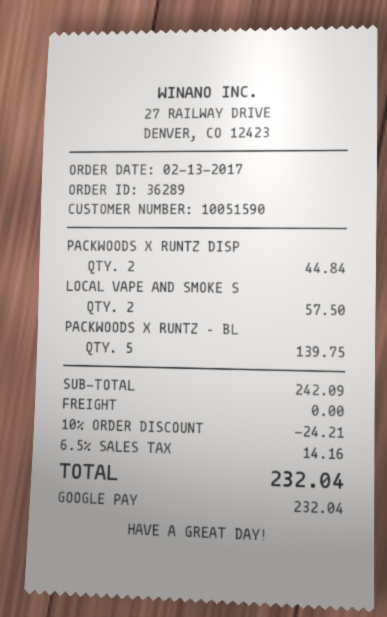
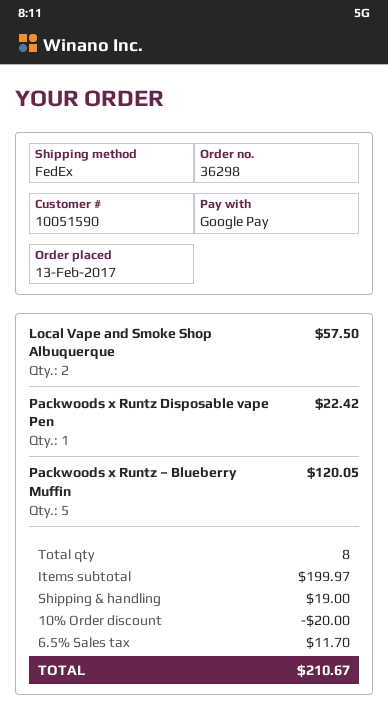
order number: 36289 -> 36298
PACKWOODS X RUNTZ DISP: 2 for 44.84 -> 1 for 22.42
PACKWOODS X RUNTZ – BL: 5 for 139.75 -> 5 for 120.05
subtotal: 242.09 -> 199.97
discount: 10% = 24.21 -> 10% = 20.00
shipping: 0.00 -> 19.00
tax: 6.5% = 14.16 -> 6.5% = 11.70
total: 232.04 -> 210.67

